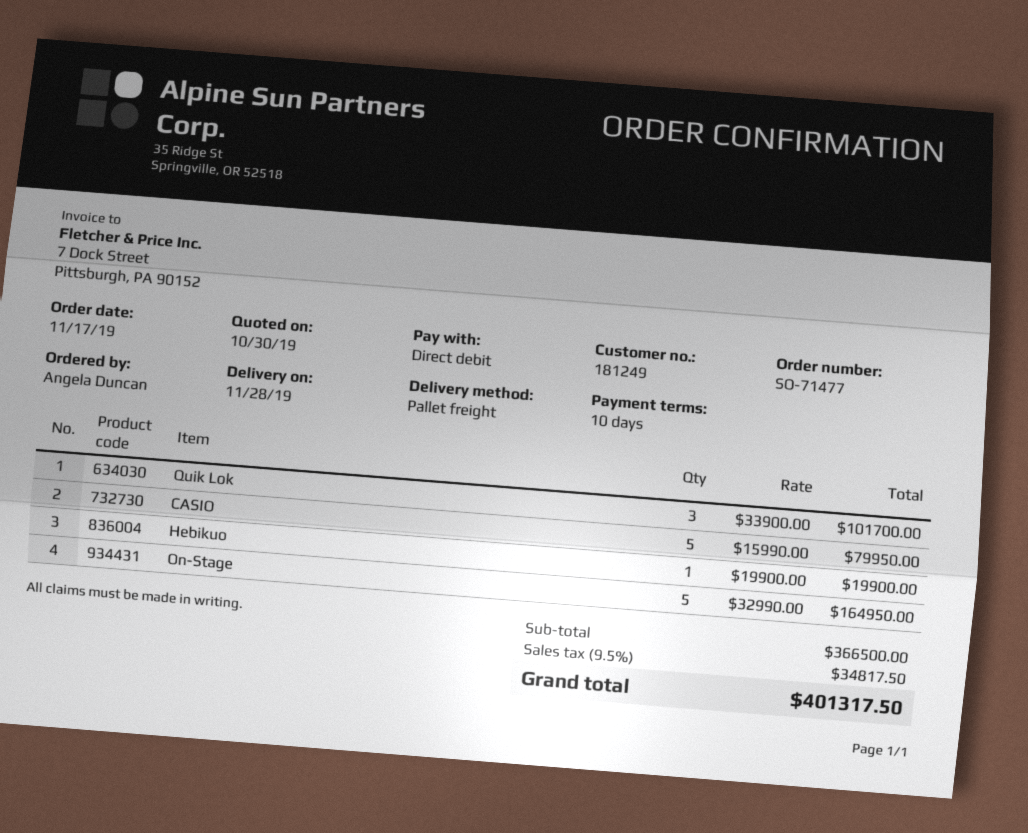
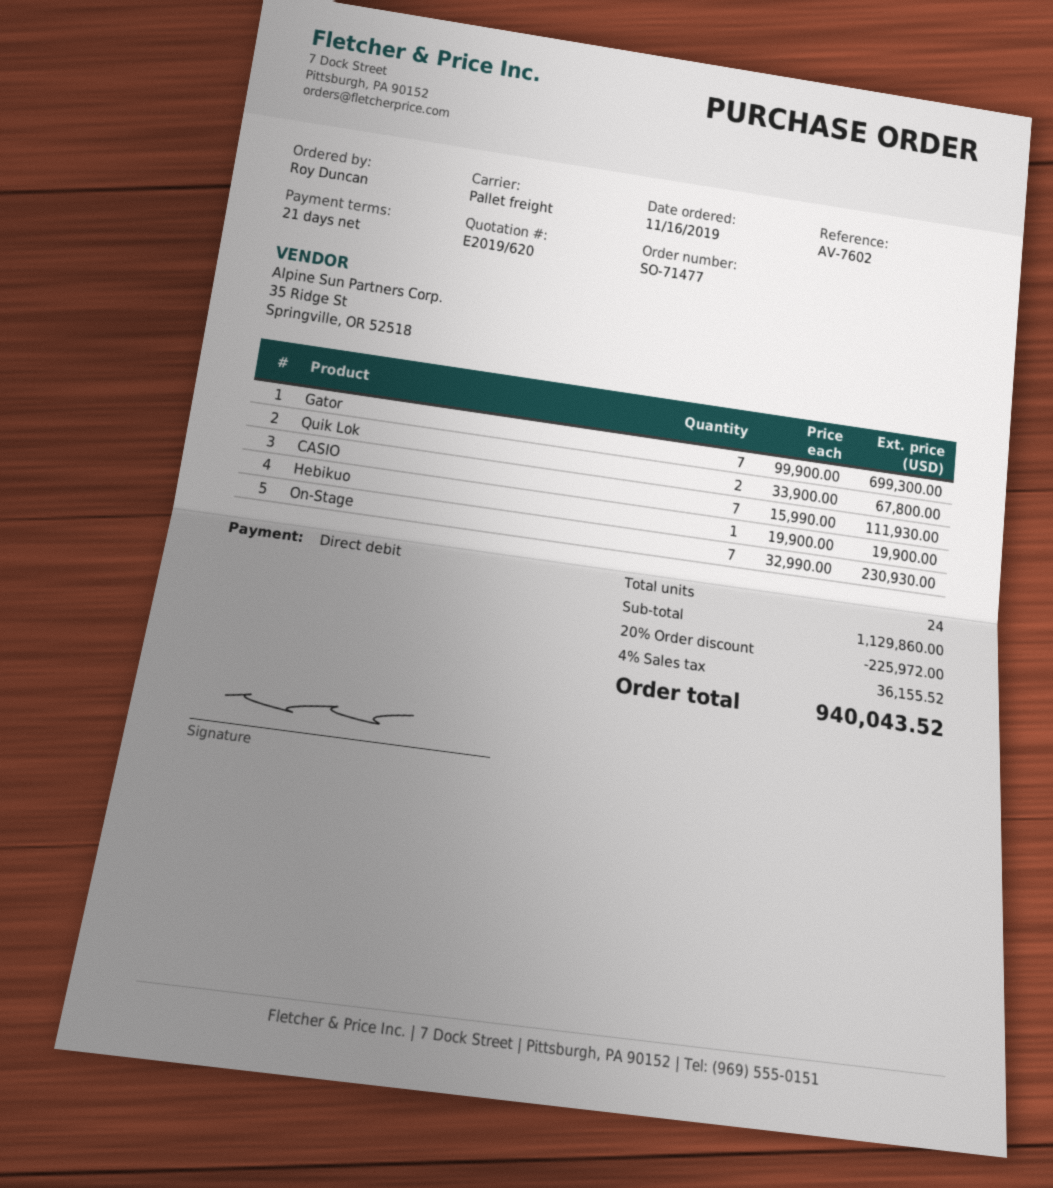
order date: 2019-11-17 -> 2019-11-16
payment terms: 10 days -> 21 days
ordered by: Angela Duncan -> Roy Duncan
Quik Lok: 3 x 33900.00 = 101700.00 -> 2 x 33900.00 = 67800.00
CASIO: 5 x 15990.00 = 79950.00 -> 7 x 15990.00 = 111930.00
On-Stage: 5 x 32990.00 = 164950.00 -> 7 x 32990.00 = 230930.00
Gator: none -> 7 x 99900.00 = 699300.00
subtotal: 366500.00 -> 1129860.00
discount: none -> 20% = 225972.00
tax: 9.5% = 34817.50 -> 4% = 36155.52
total: 401317.50 -> 940043.52

